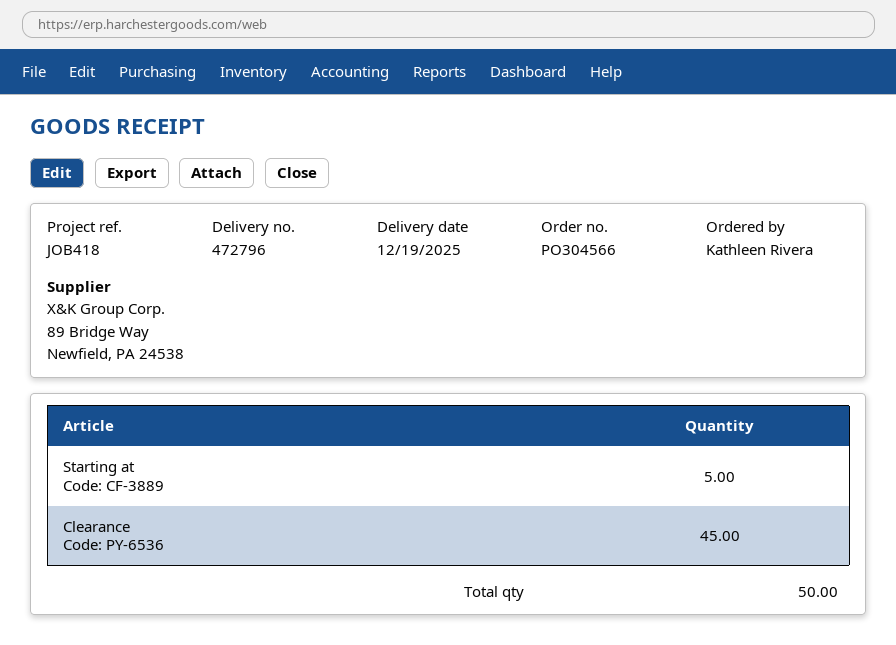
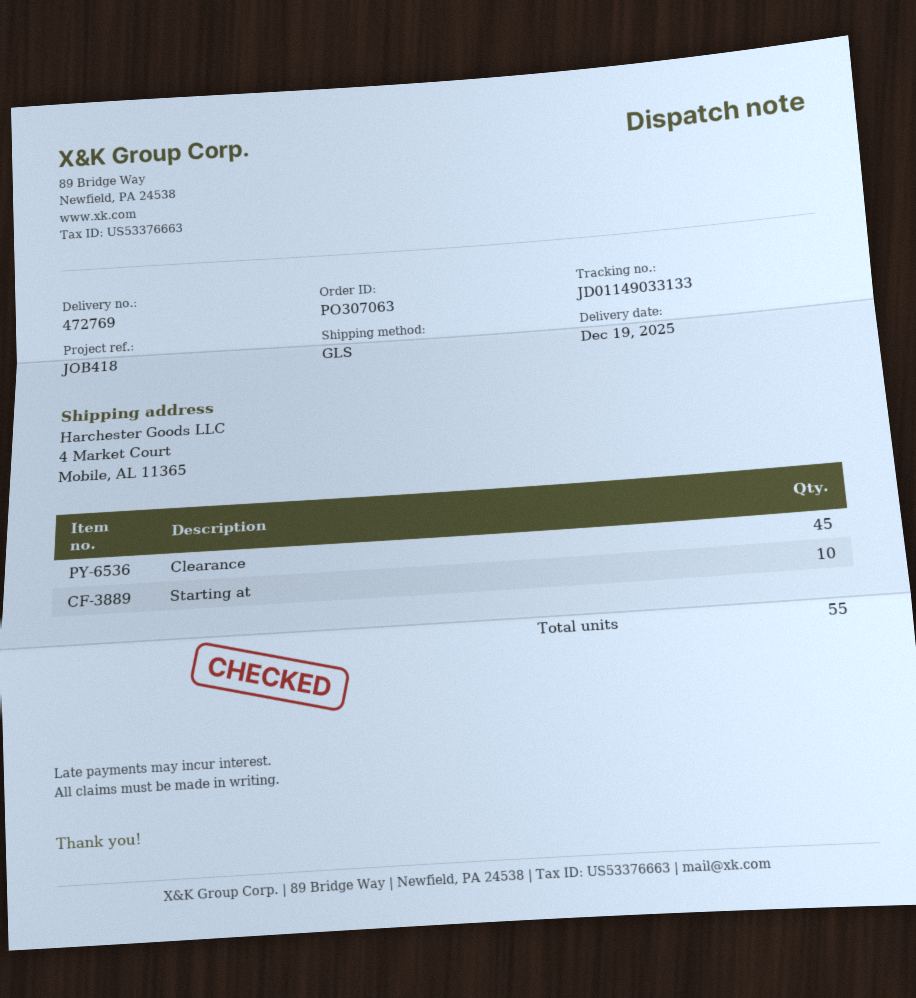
order number: PO304566 -> PO307063
delivery note number: 472796 -> 472769
Starting at: 5 -> 10
total quantity: 50 -> 55

